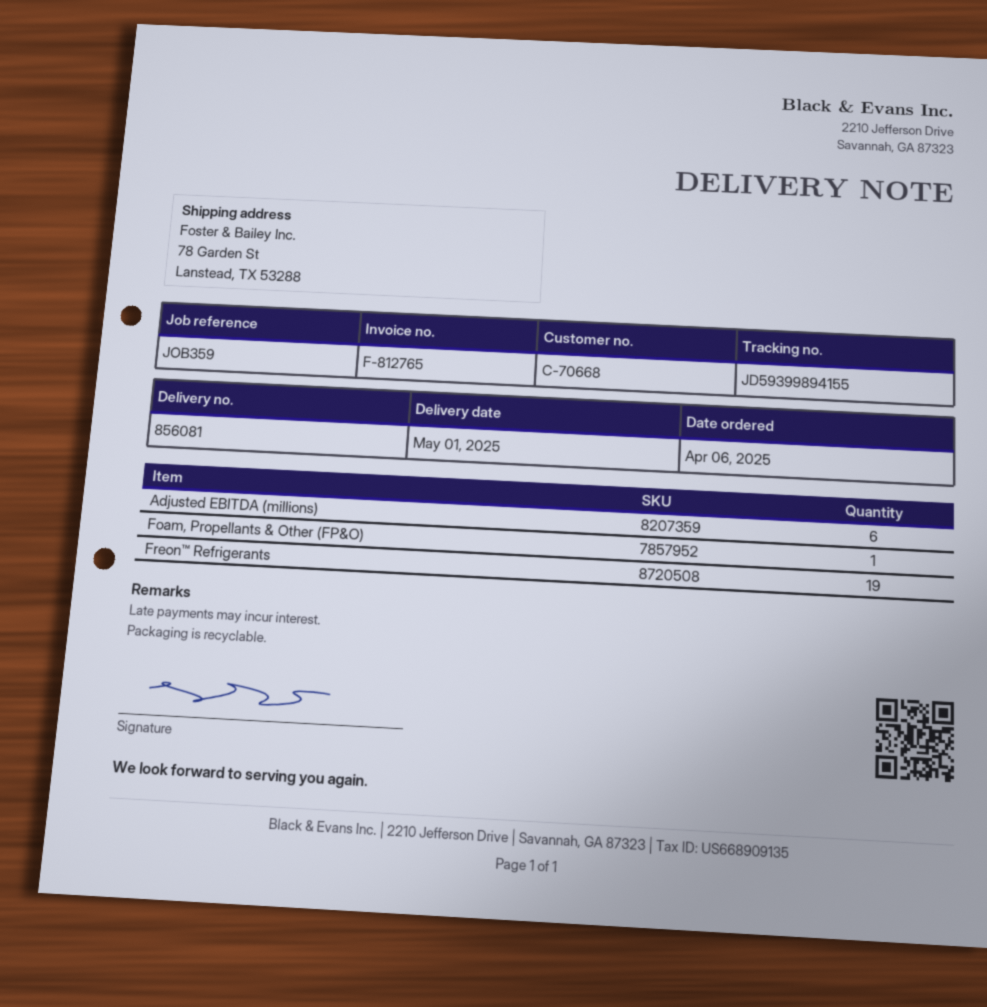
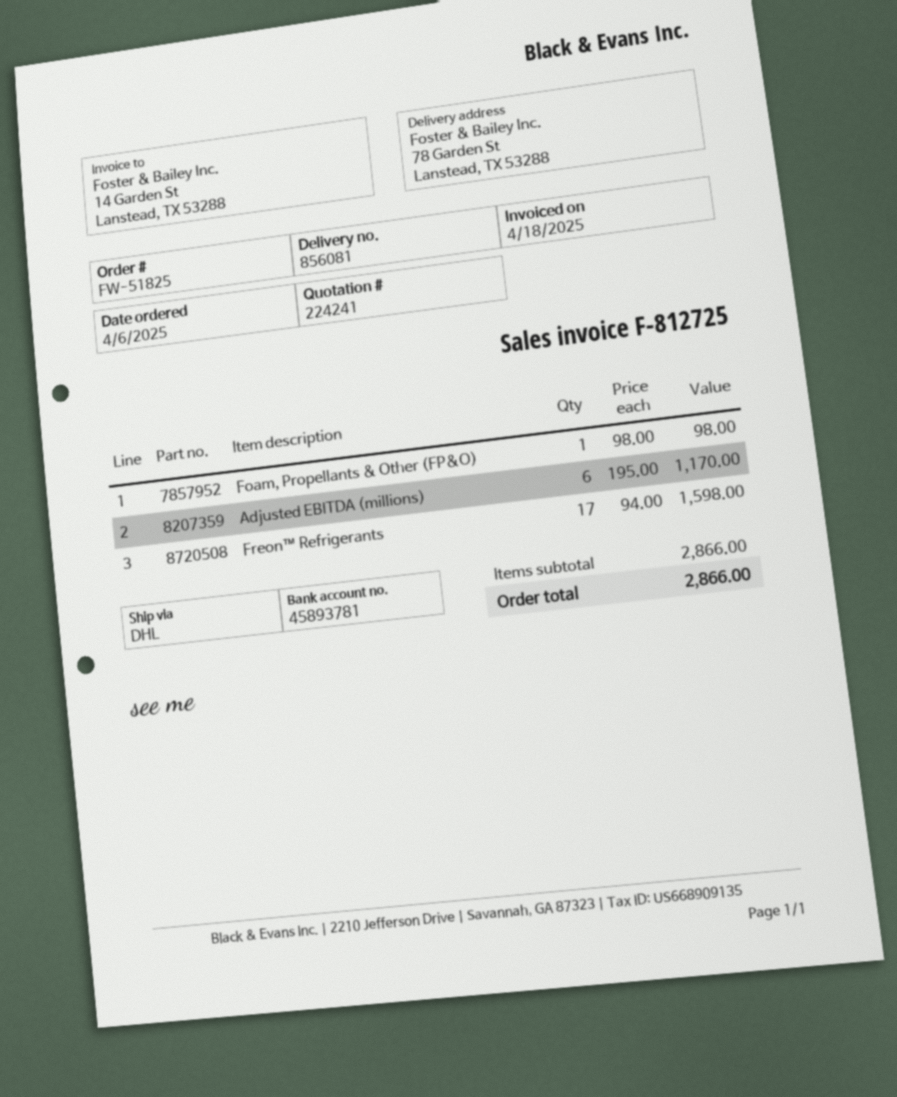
invoice number: F-812765 -> F-812725
Freon™ Refrigerants: 19 -> 17

